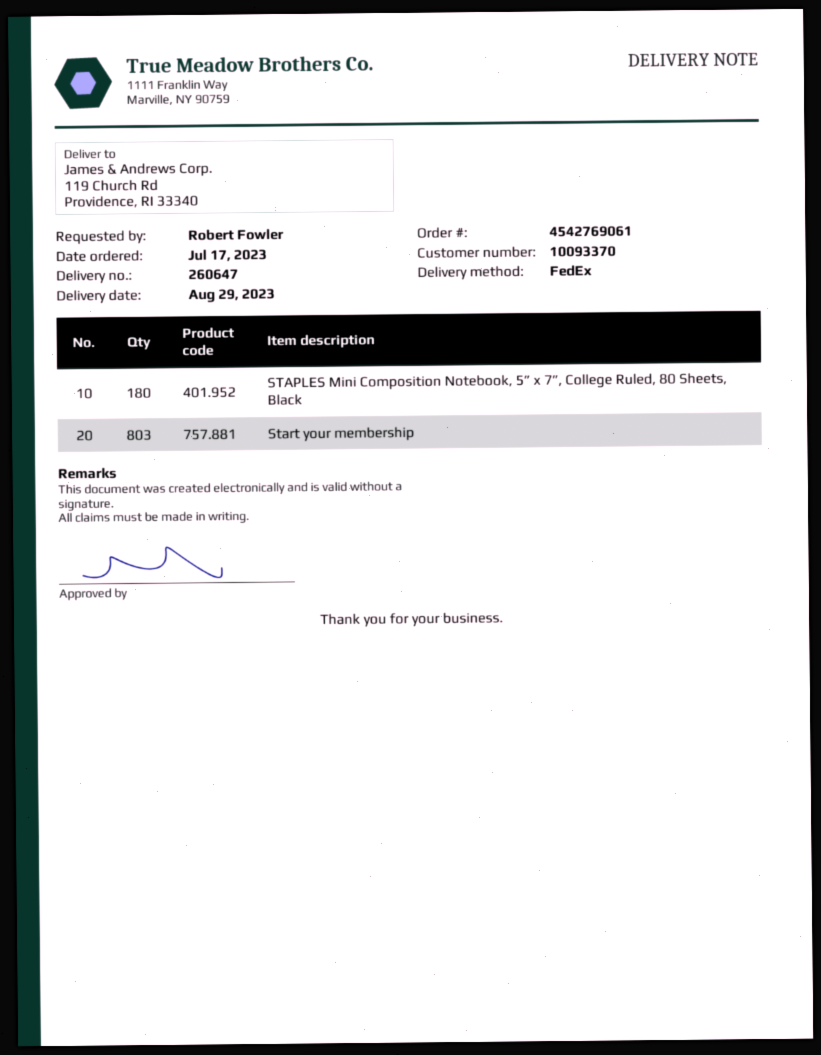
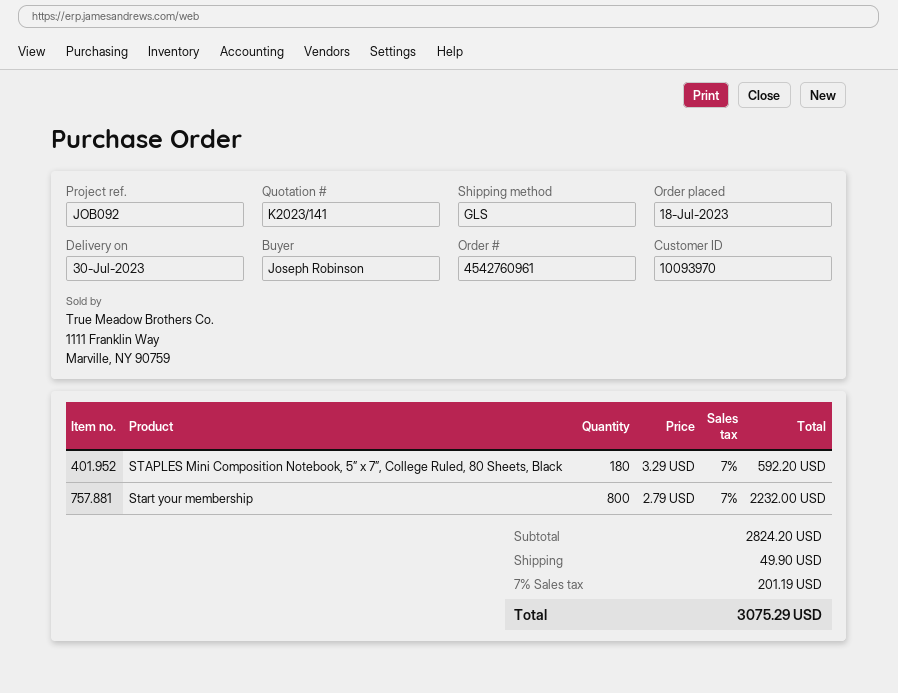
order number: 4542769061 -> 4542760961
order date: 2023-07-17 -> 2023-07-18
delivery date: 2023-08-29 -> 2023-07-30
customer number: 10093370 -> 10093970
ordered by: Robert Fowler -> Joseph Robinson
shipping method: FedEx -> GLS
Start your membership: 803 -> 800

